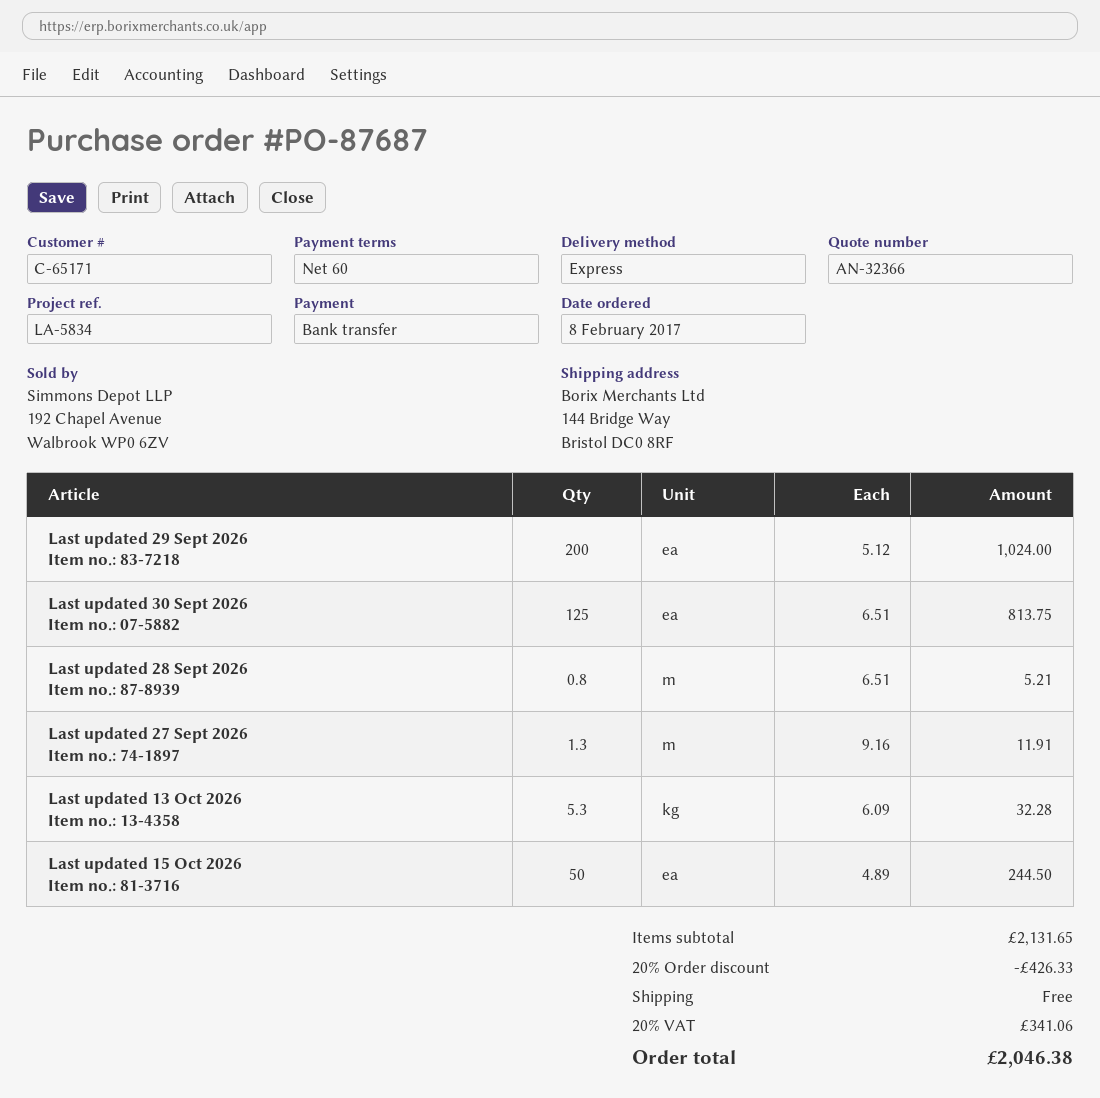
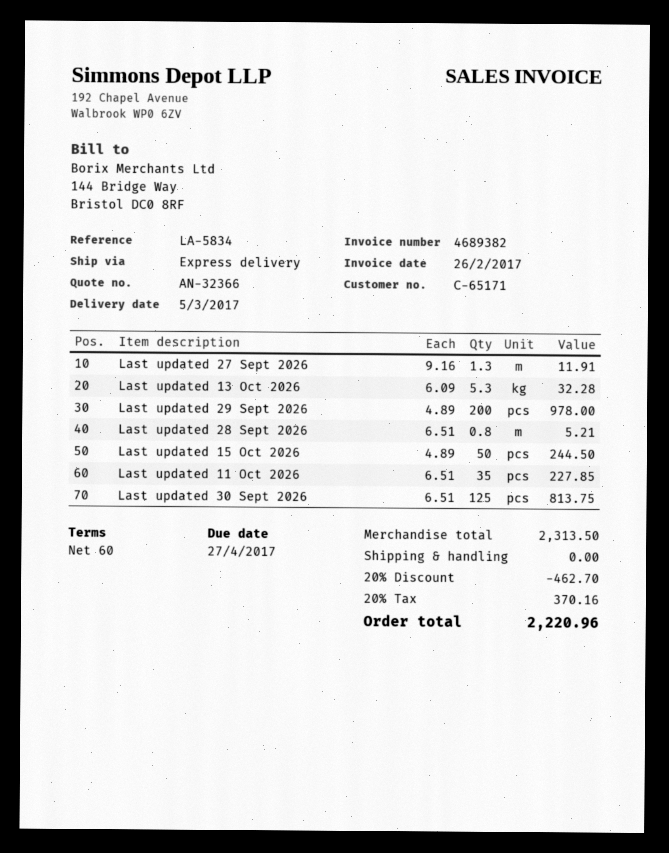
Last updated 29 Sept 2026: 200 x 5.12 = 1024.00 -> 200 x 4.89 = 978.00
Last updated 11 Oct 2026: none -> 35 x 6.51 = 227.85
subtotal: 2131.65 -> 2313.50
discount: 20% = 426.33 -> 20% = 462.70
tax: 20% = 341.06 -> 20% = 370.16
total: 2046.38 -> 2220.96

